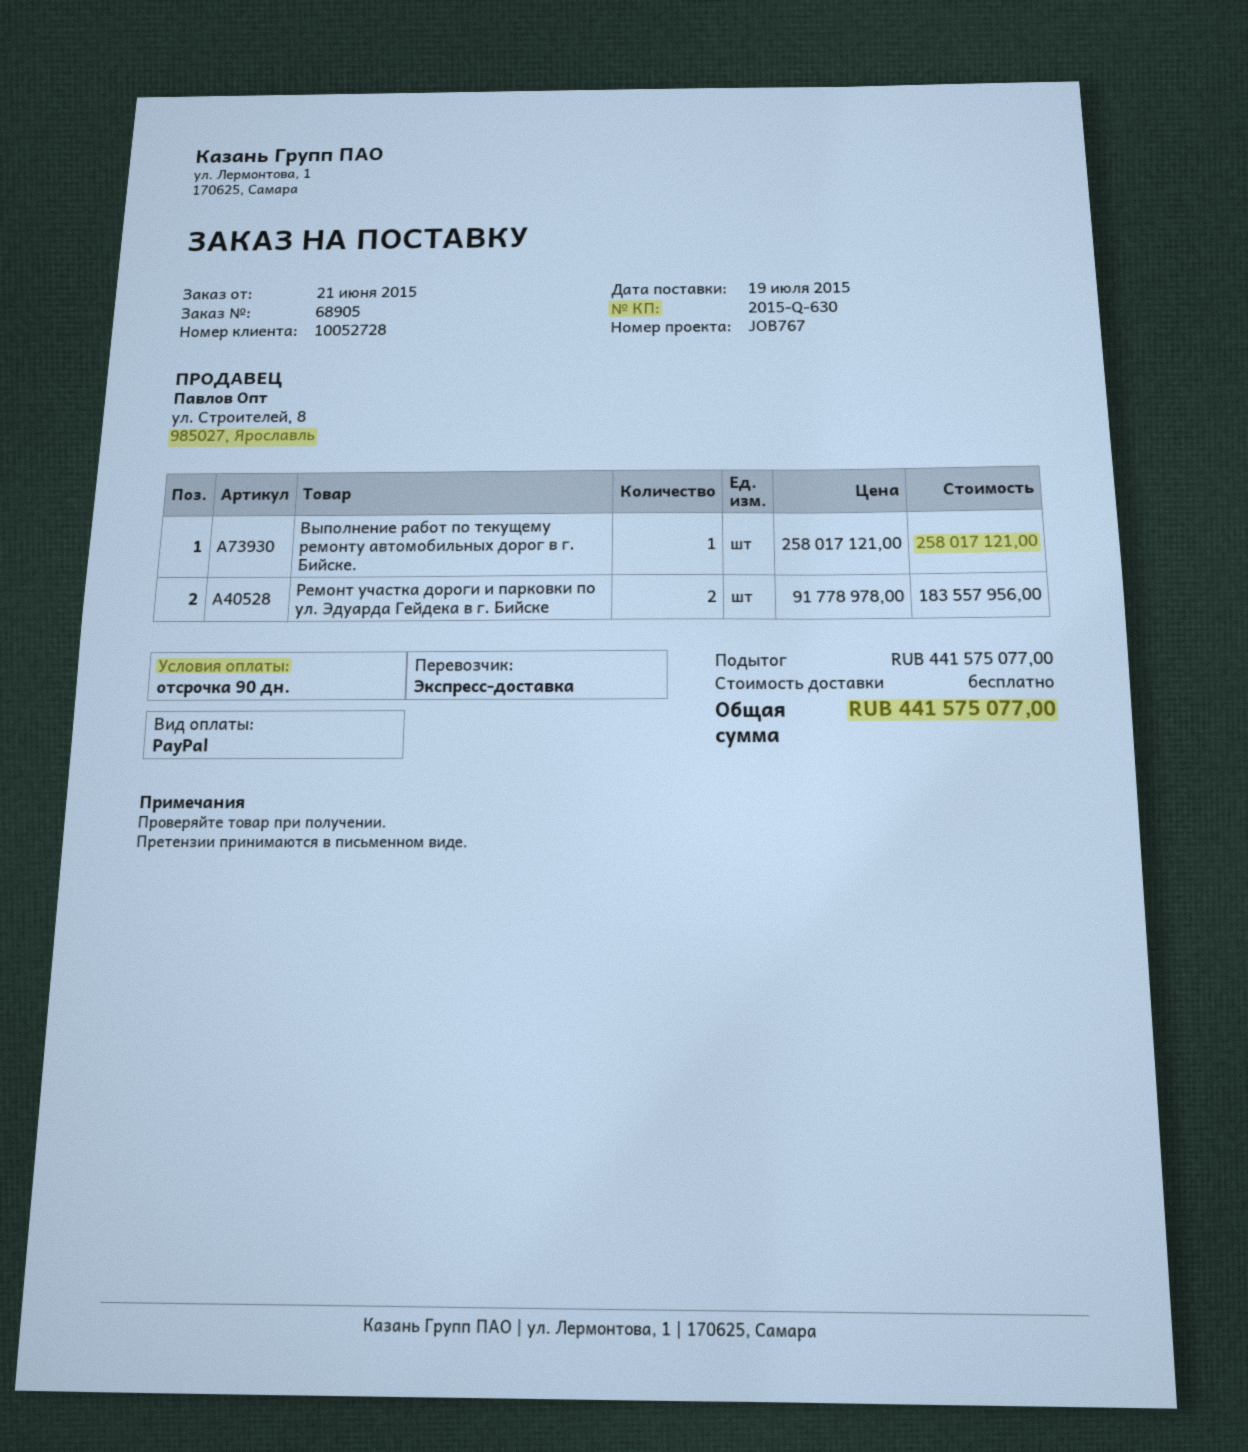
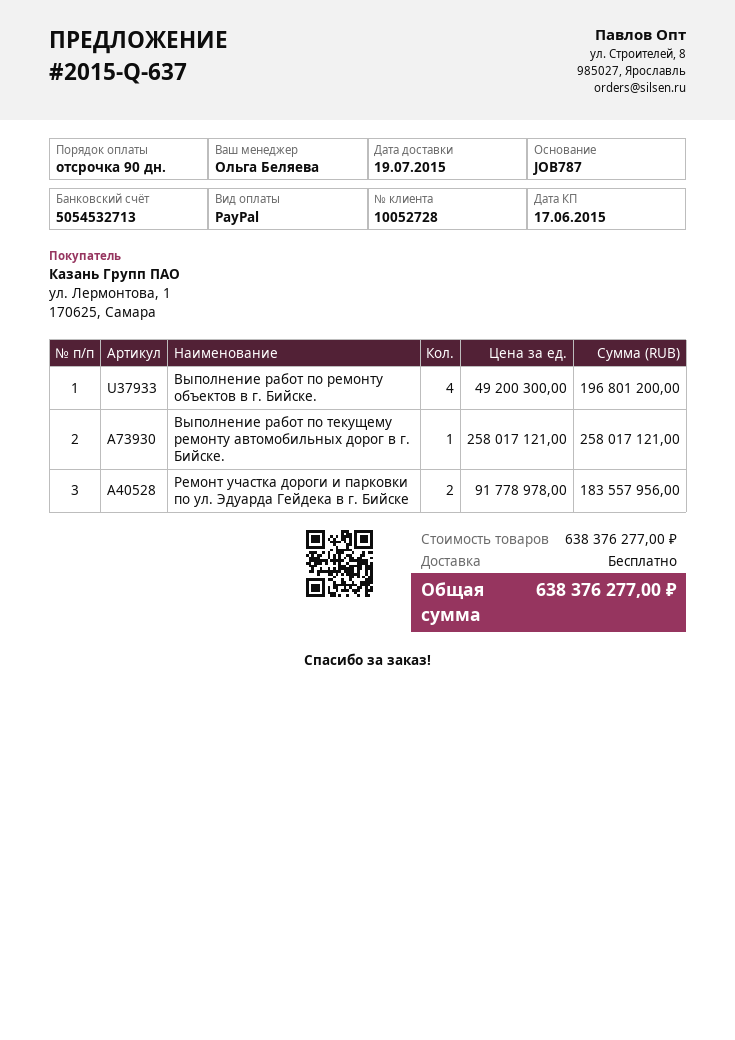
quote number: 2015-Q-630 -> 2015-Q-637
reference: JOB767 -> JOB787
Выполнение работ по ремонту объектов в г. Бийске.: none -> 4 x 49200300.00 = 196801200.00
subtotal: 441575077.00 -> 638376277.00
total: 441575077.00 -> 638376277.00

